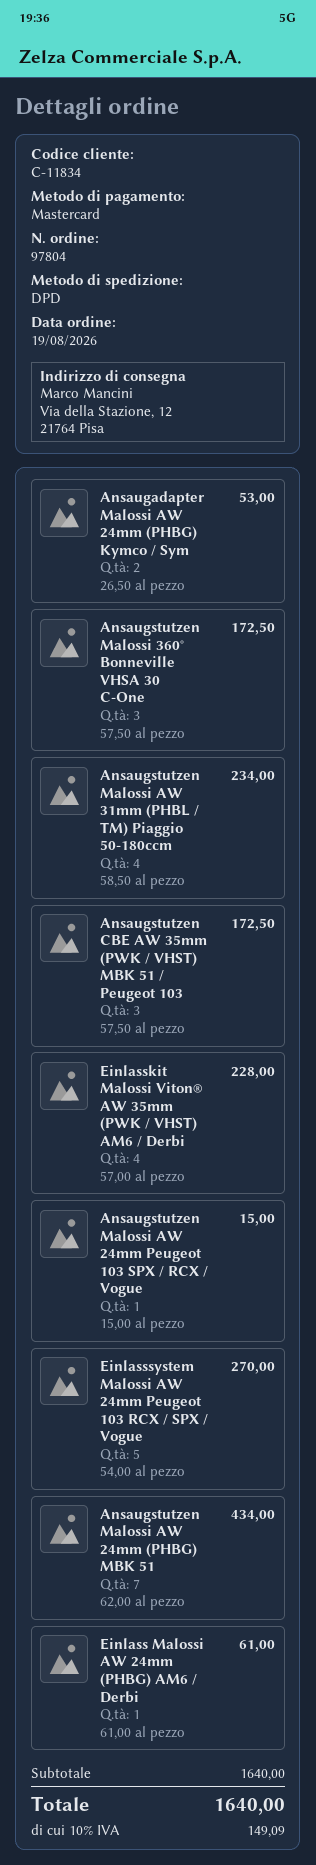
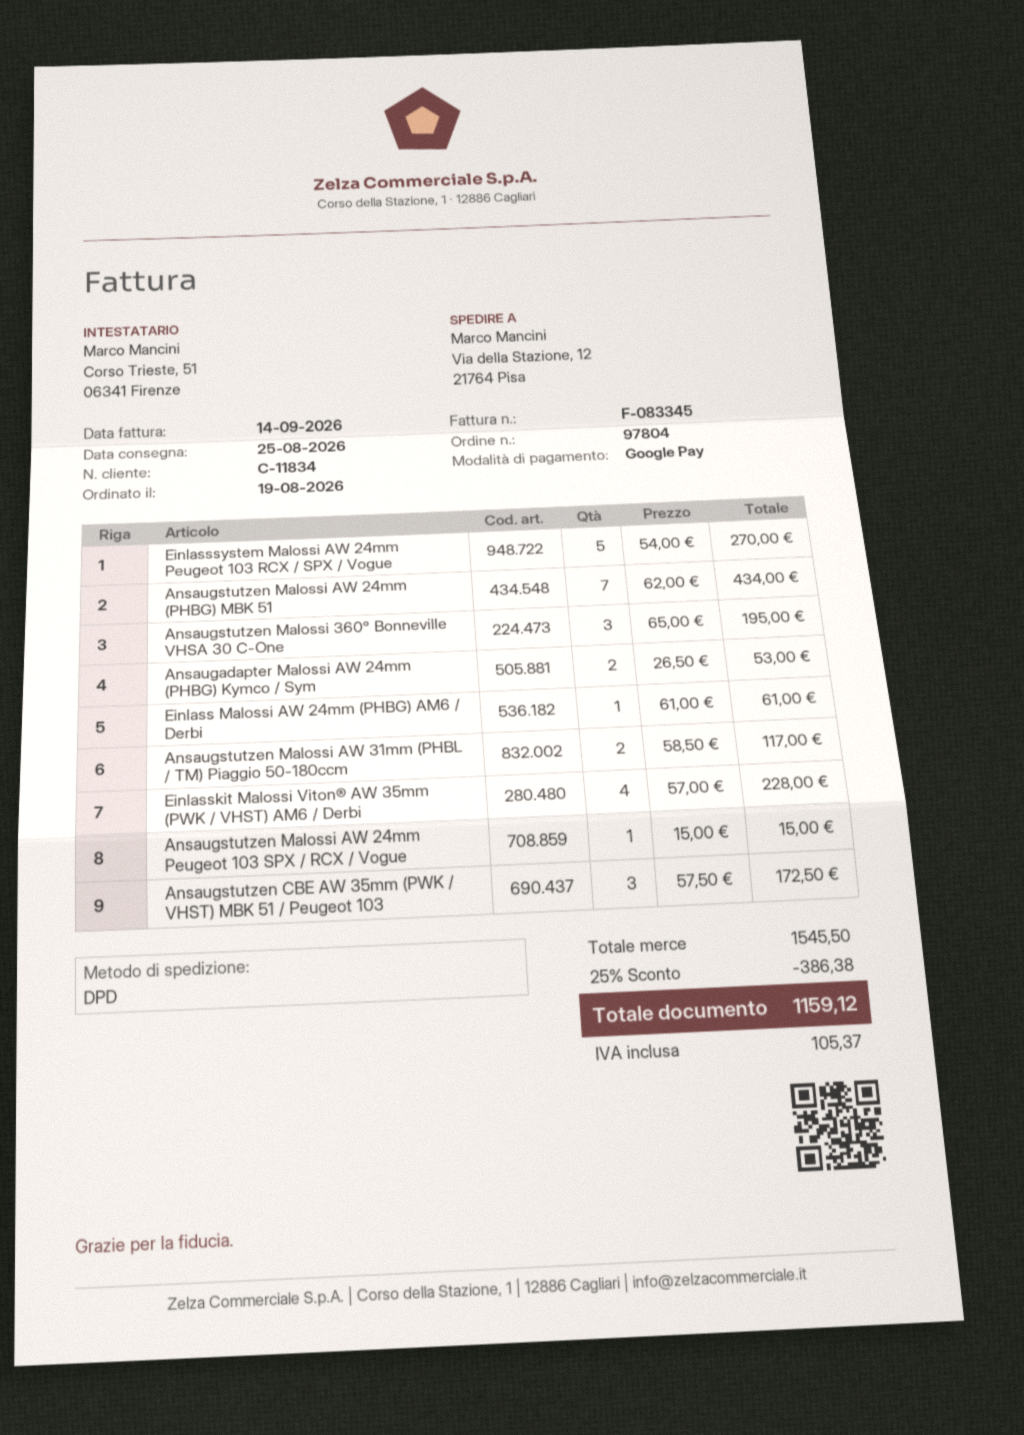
payment method: Mastercard -> Google Pay
Ansaugstutzen Malossi 360° Bonneville VHSA 30 C-One: 3 x 57.50 = 172.50 -> 3 x 65.00 = 195.00
Ansaugstutzen Malossi AW 31mm (PHBL / TM) Piaggio 50-180ccm: 4 x 58.50 = 234.00 -> 2 x 58.50 = 117.00
subtotal: 1640.00 -> 1545.50
discount: none -> 25% = 386.38
tax: 149.09 -> 105.37
total: 1640.00 -> 1159.12

